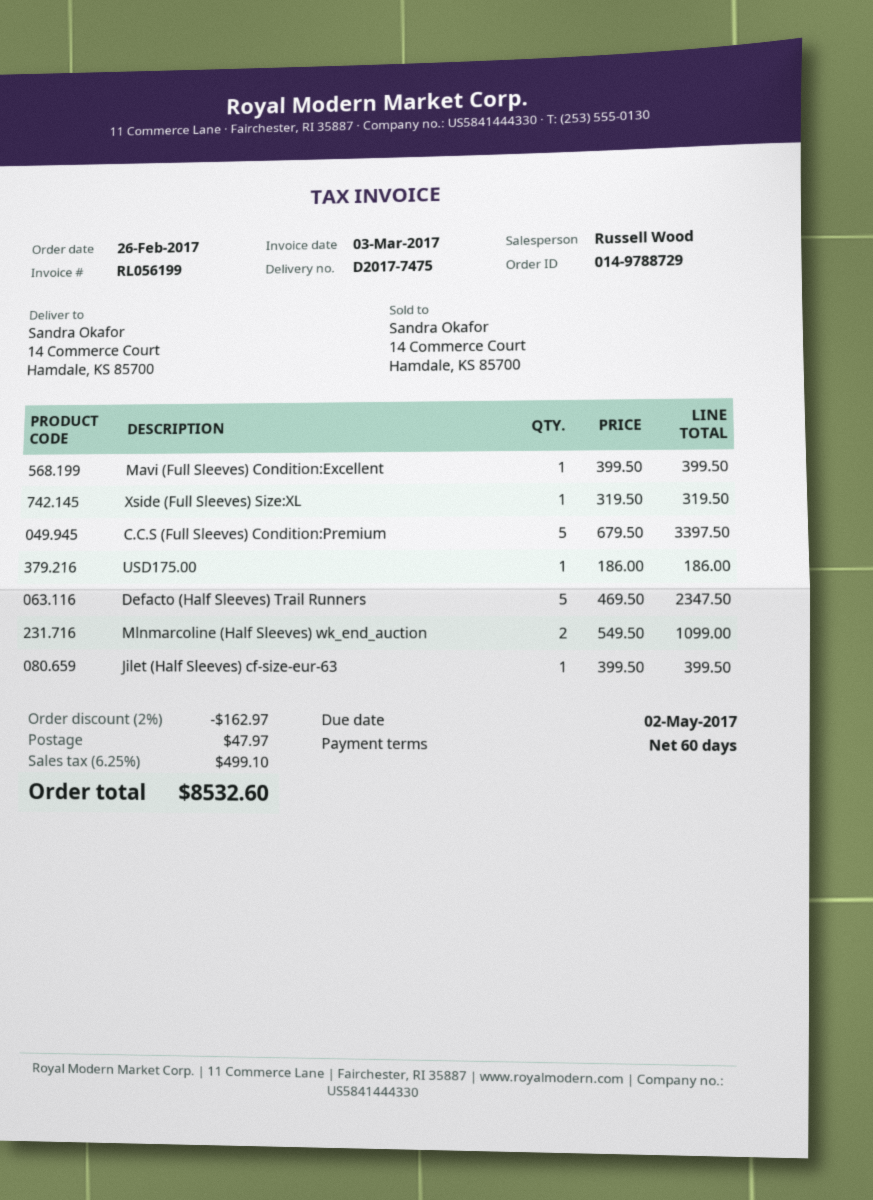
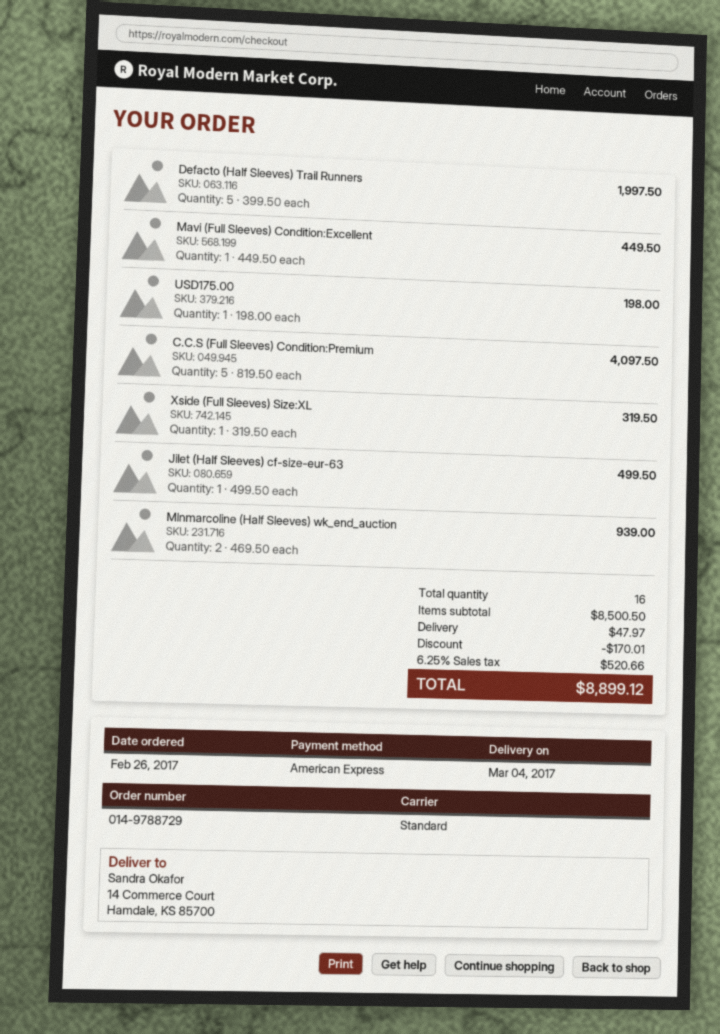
Mavi (Full Sleeves) Condition:Excellent: 1 x 399.50 = 399.50 -> 1 x 449.50 = 449.50
C.C.S (Full Sleeves) Condition:Premium: 5 x 679.50 = 3397.50 -> 5 x 819.50 = 4097.50
USD175.00: 1 x 186.00 = 186.00 -> 1 x 198.00 = 198.00
Defacto (Half Sleeves) Trail Runners: 5 x 469.50 = 2347.50 -> 5 x 399.50 = 1997.50
Mlnmarcoline (Half Sleeves) wk_end_auction: 2 x 549.50 = 1099.00 -> 2 x 469.50 = 939.00
Jilet (Half Sleeves) cf-size-eur-63: 1 x 399.50 = 399.50 -> 1 x 499.50 = 499.50
discount: 162.97 -> 170.01
tax: 6.25% = 499.10 -> 6.25% = 520.66
total: 8532.60 -> 8899.12

